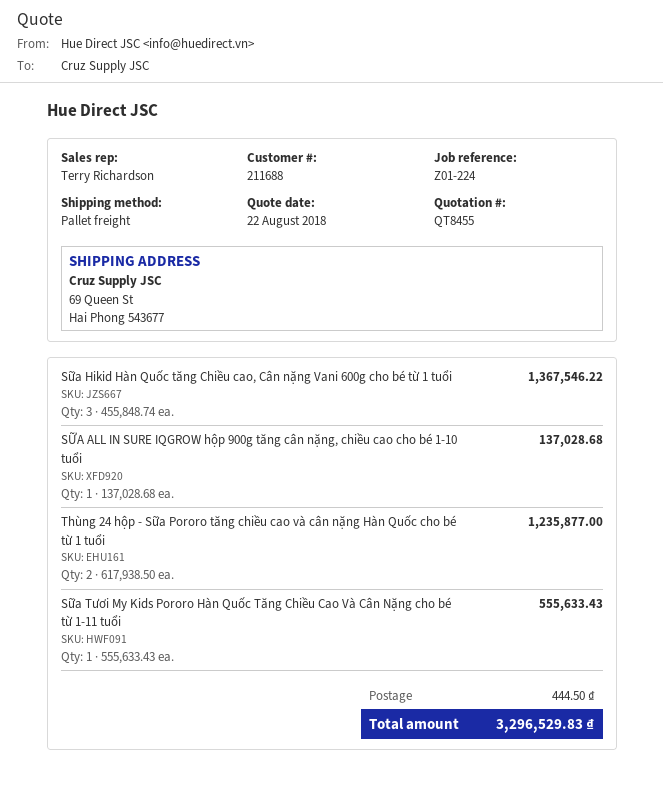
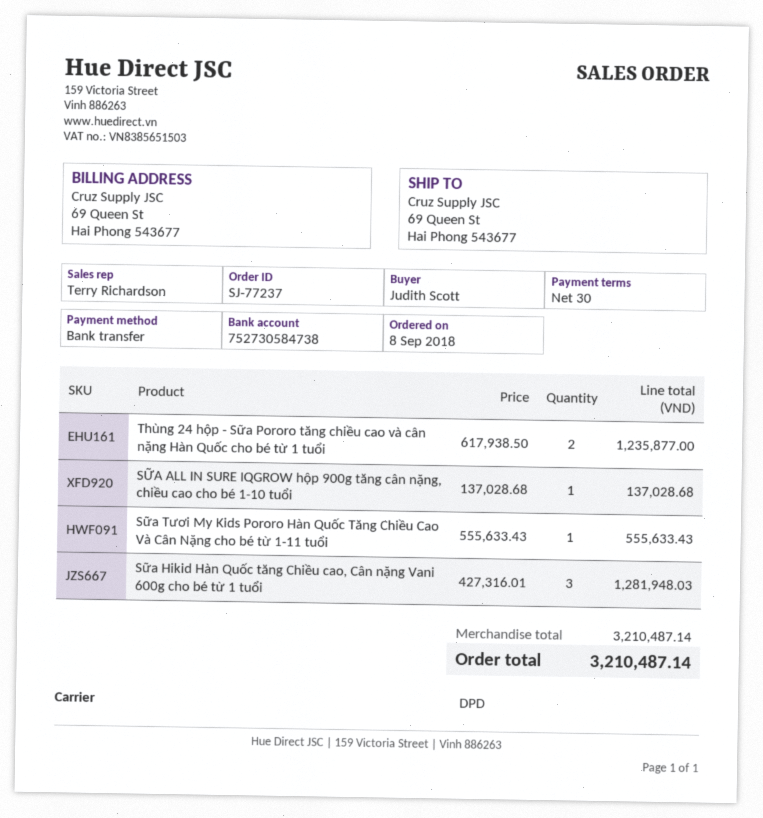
shipping method: pallet freight -> DPD
Sữa Hikid Hàn Quốc tăng Chiều cao, Cân nặng Vani 600g cho bé từ 1 tuổi: 3 x 455848.74 = 1367546.22 -> 3 x 427316.01 = 1281948.03
shipping: 444.50 -> none
total: 3296529.83 -> 3210487.14

